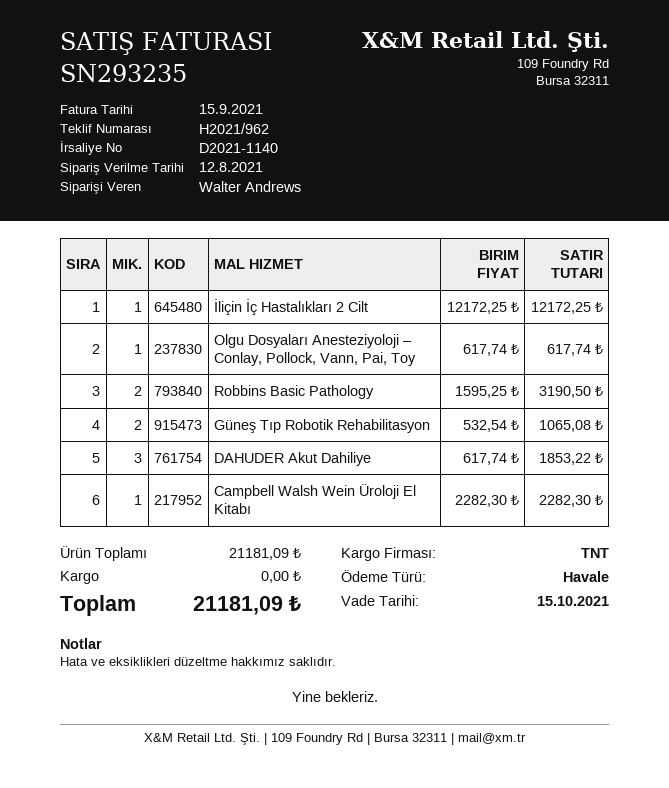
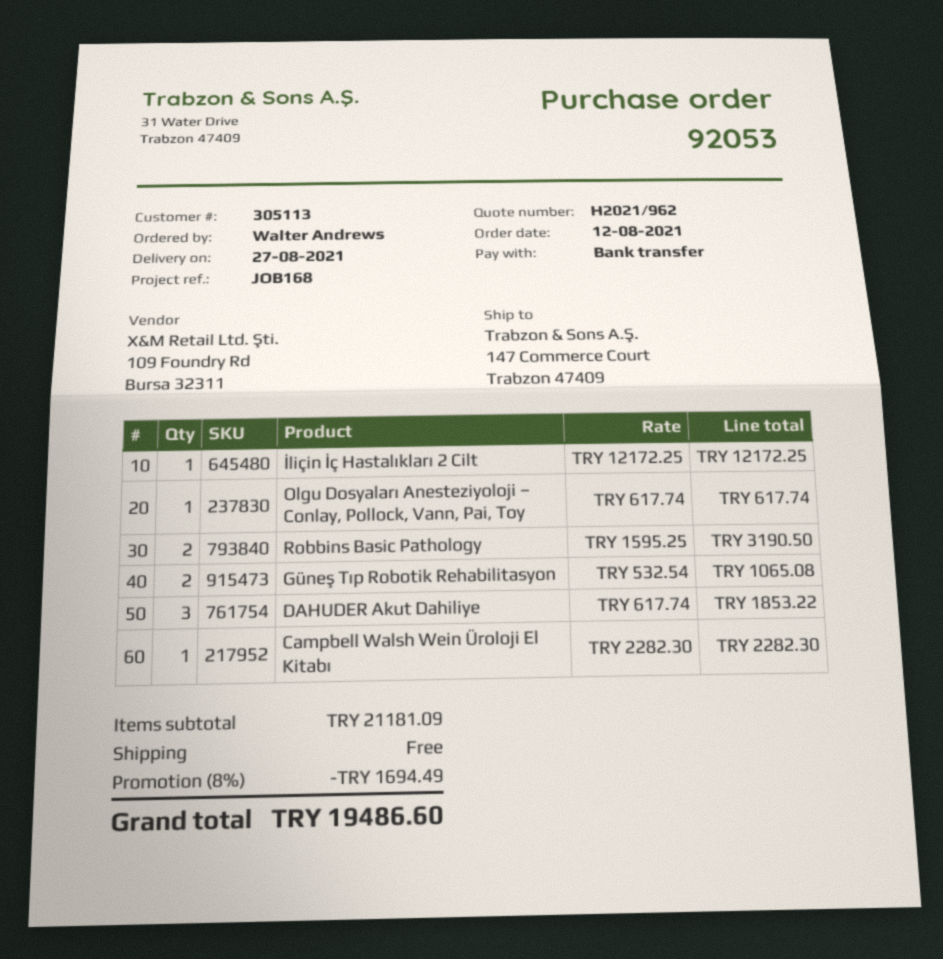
discount: none -> 8% = 1694.49
total: 21181.09 -> 19486.60

